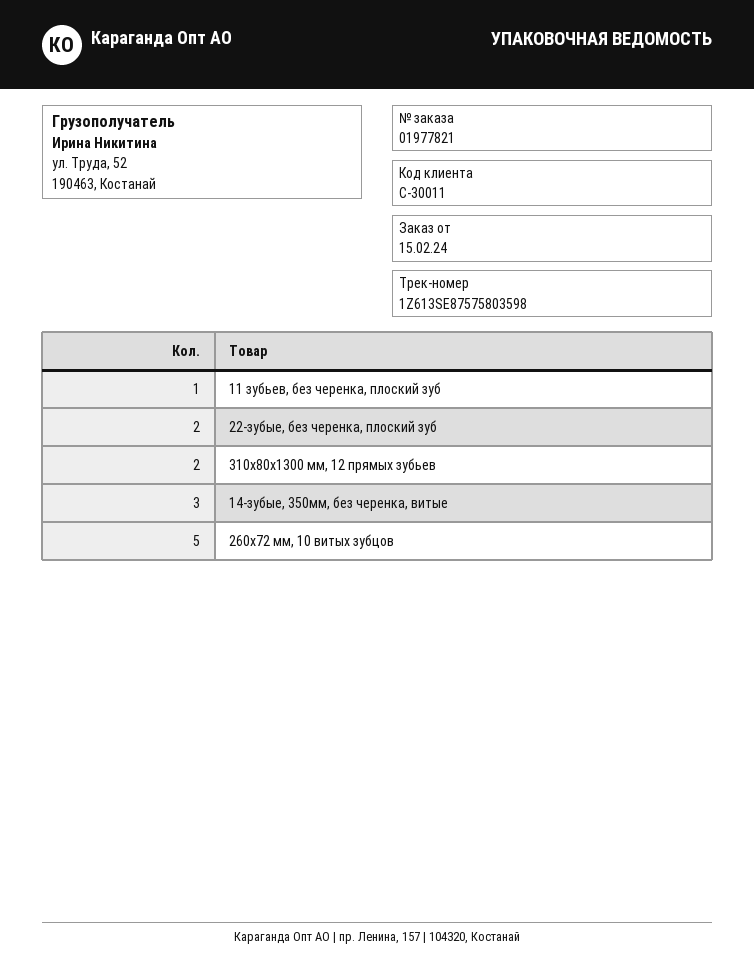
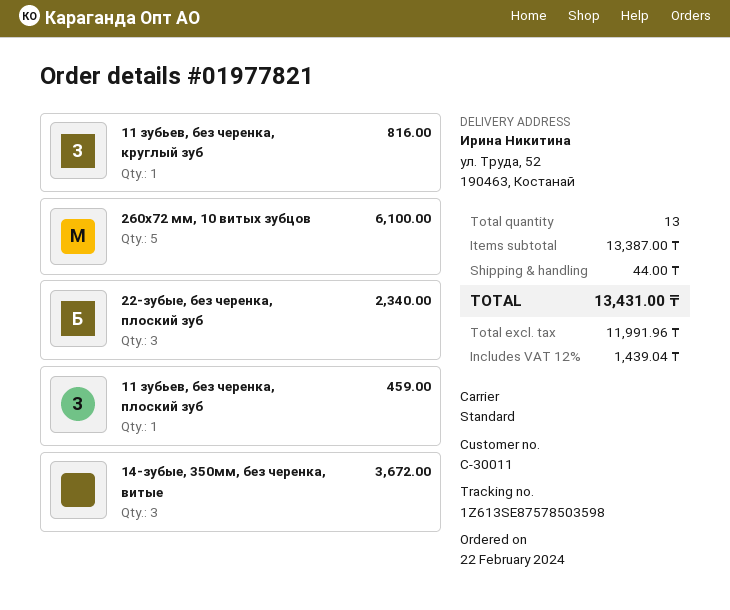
order date: 2024-02-15 -> 2024-02-22
tracking number: 1Z613SE87575803598 -> 1Z613SE87578503598
22-зубые, без черенка, плоский зуб: 2 -> 3
310x80x1300 мм, 12 прямых зубьев: 2 -> none
11 зубьев, без черенка, круглый зуб: none -> 1

